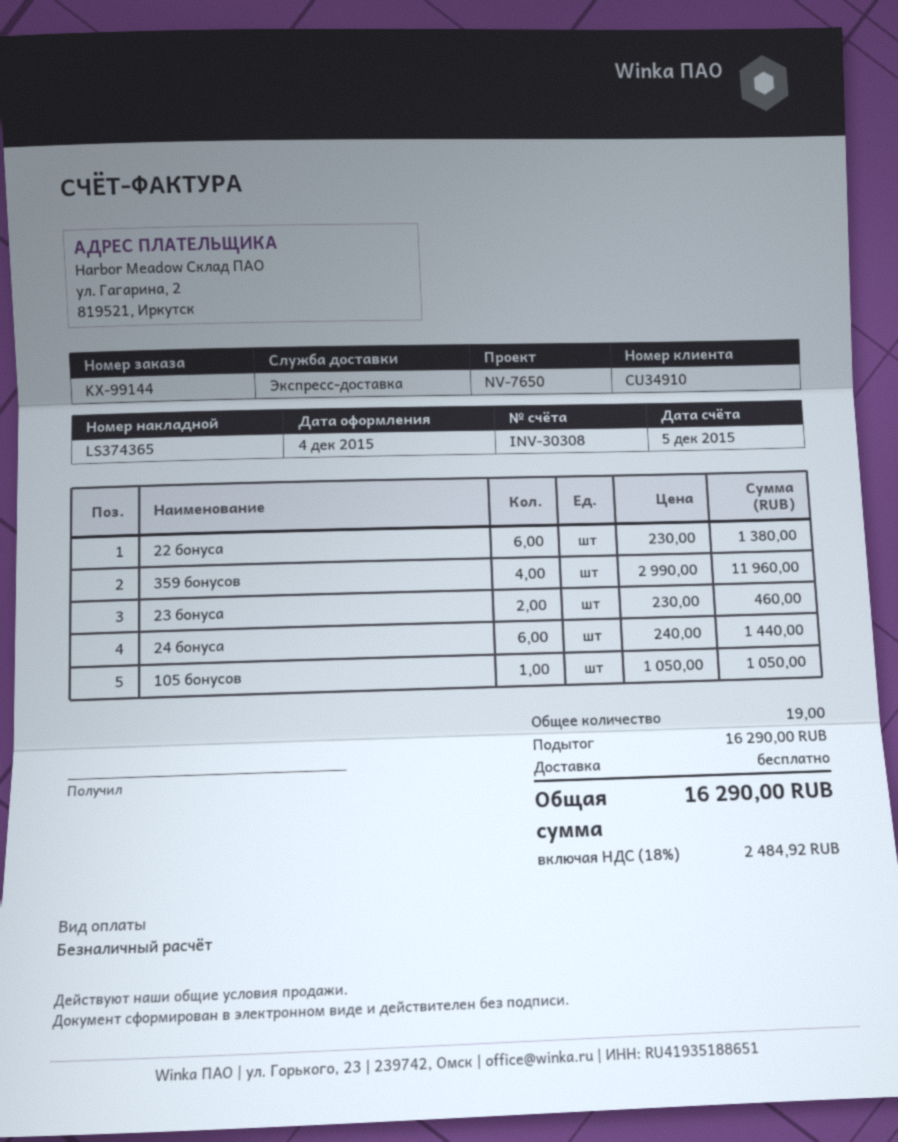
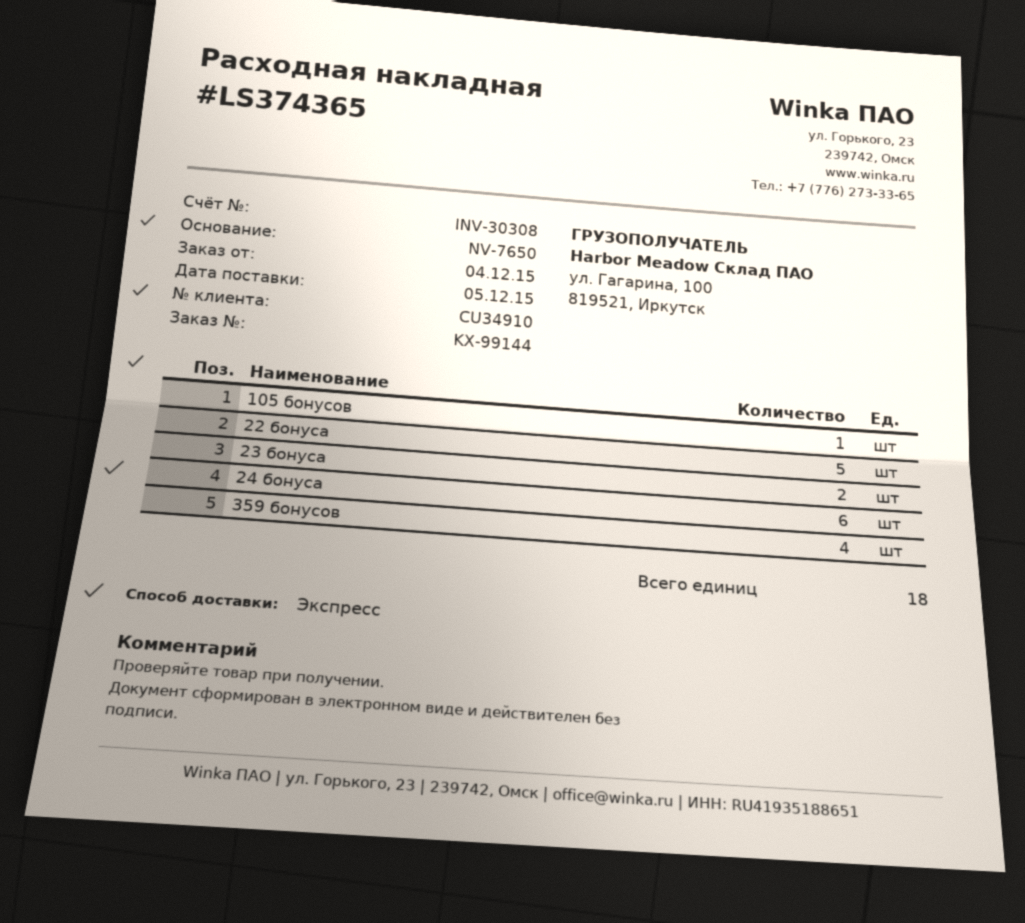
22 бонуса: 6 -> 5
total quantity: 19 -> 18

